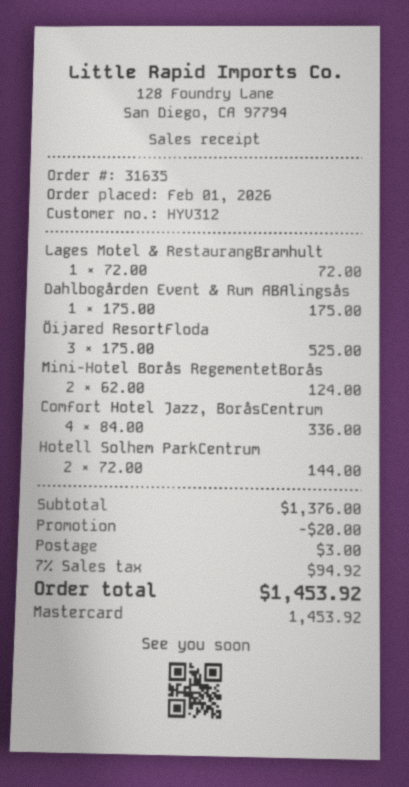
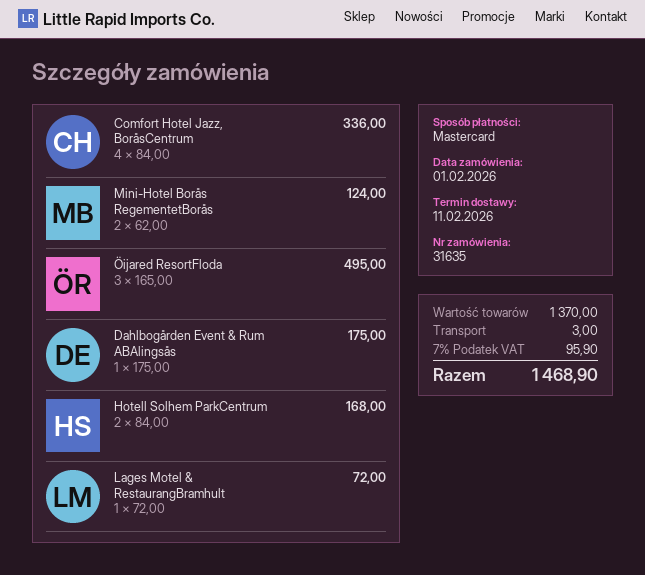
Öijared ResortFloda: 3 x 175.00 = 525.00 -> 3 x 165.00 = 495.00
Hotell Solhem ParkCentrum: 2 x 72.00 = 144.00 -> 2 x 84.00 = 168.00
subtotal: 1376.00 -> 1370.00
discount: 20.00 -> none
tax: 7% = 94.92 -> 7% = 95.90
total: 1453.92 -> 1468.90

